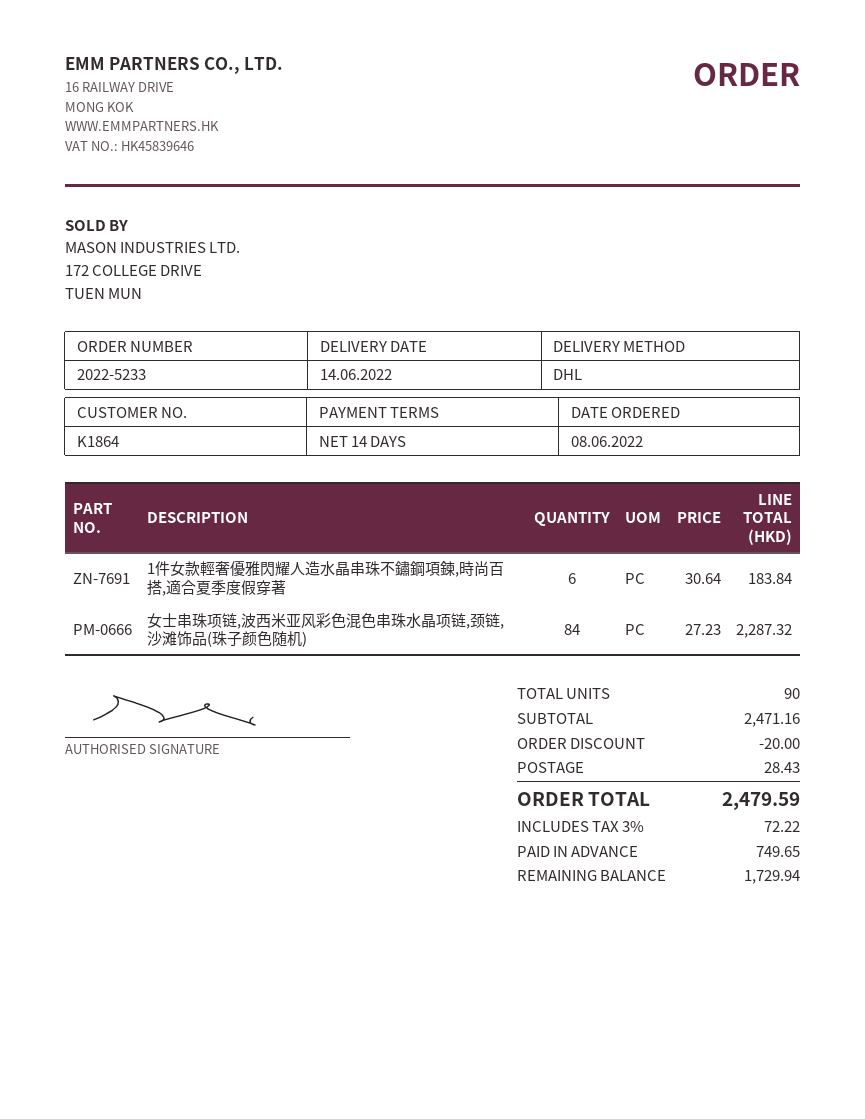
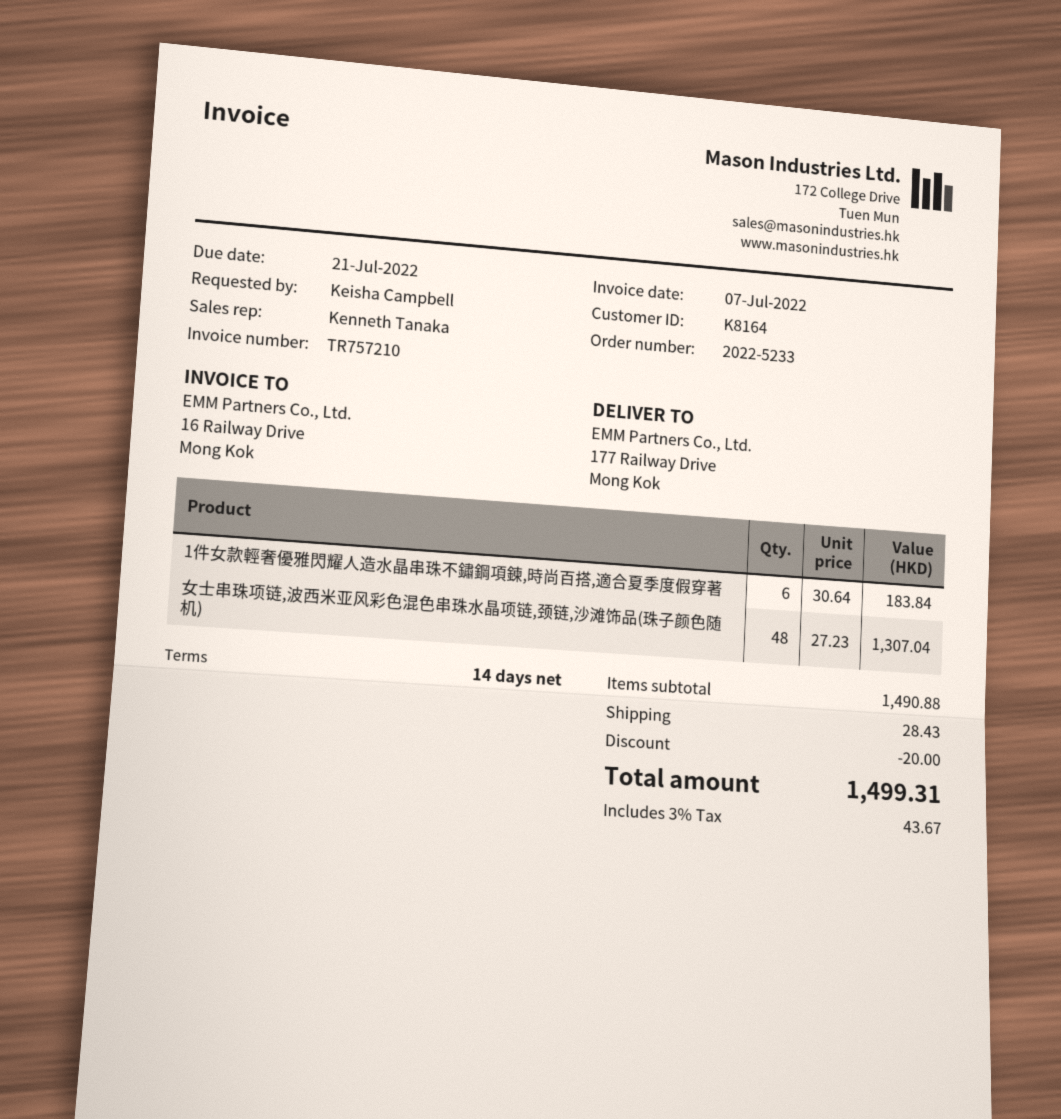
customer number: K1864 -> K8164
女士串珠项链,波西米亚风彩色混色串珠水晶项链,颈链,沙滩饰品(珠子颜色随机): 84 x 27.23 = 2287.32 -> 48 x 27.23 = 1307.04
subtotal: 2471.16 -> 1490.88
tax: 3% = 72.22 -> 3% = 43.67
total: 2479.59 -> 1499.31

